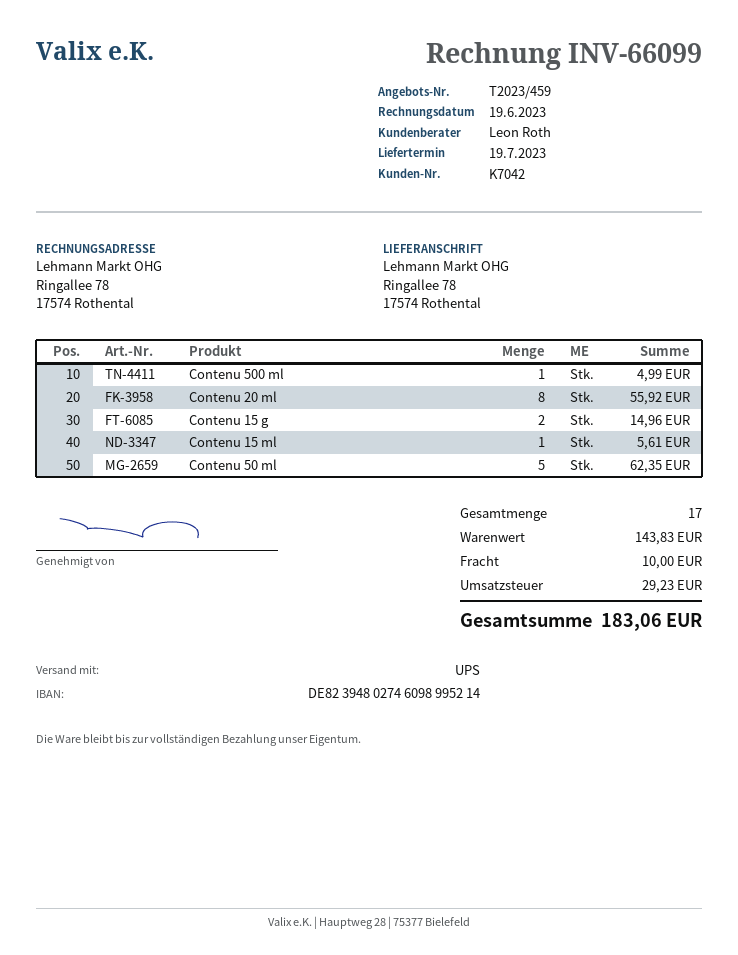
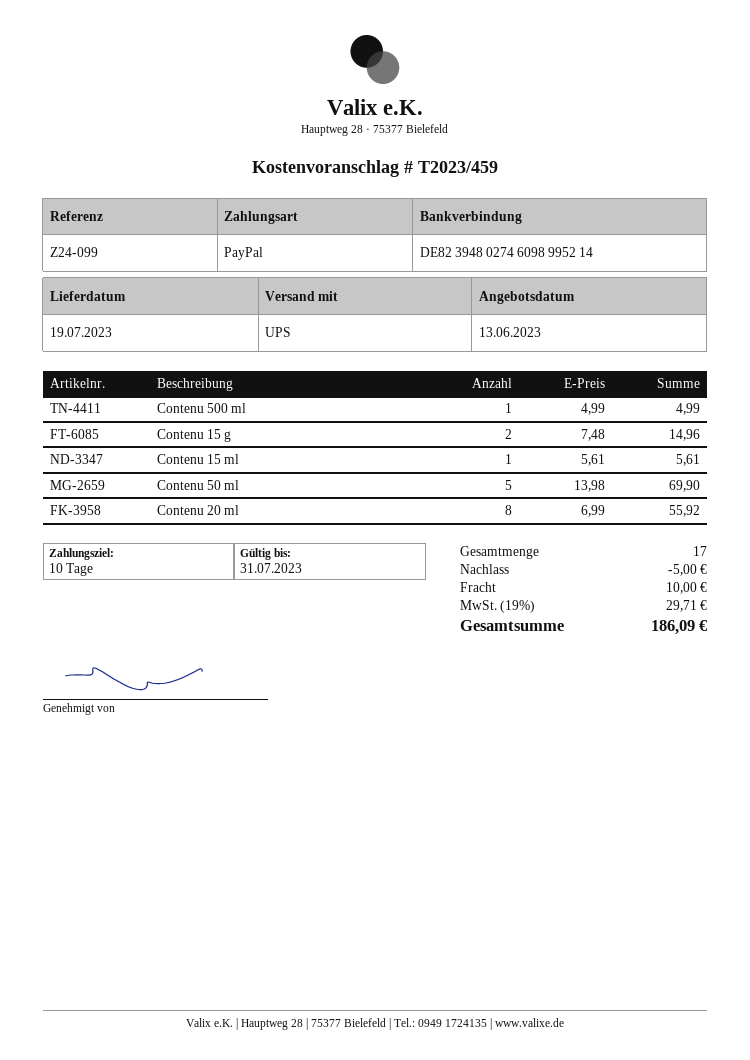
Contenu 50 ml: 5 for 62.35 -> 5 for 69.90
discount: none -> 5.00
tax: 29.23 -> 29.71
total: 183.06 -> 186.09

